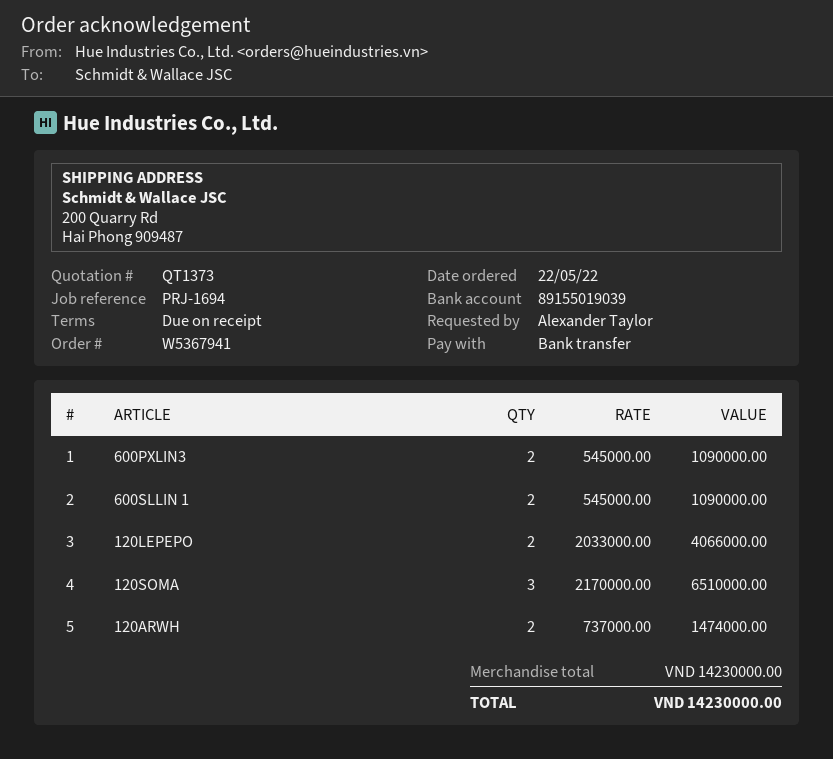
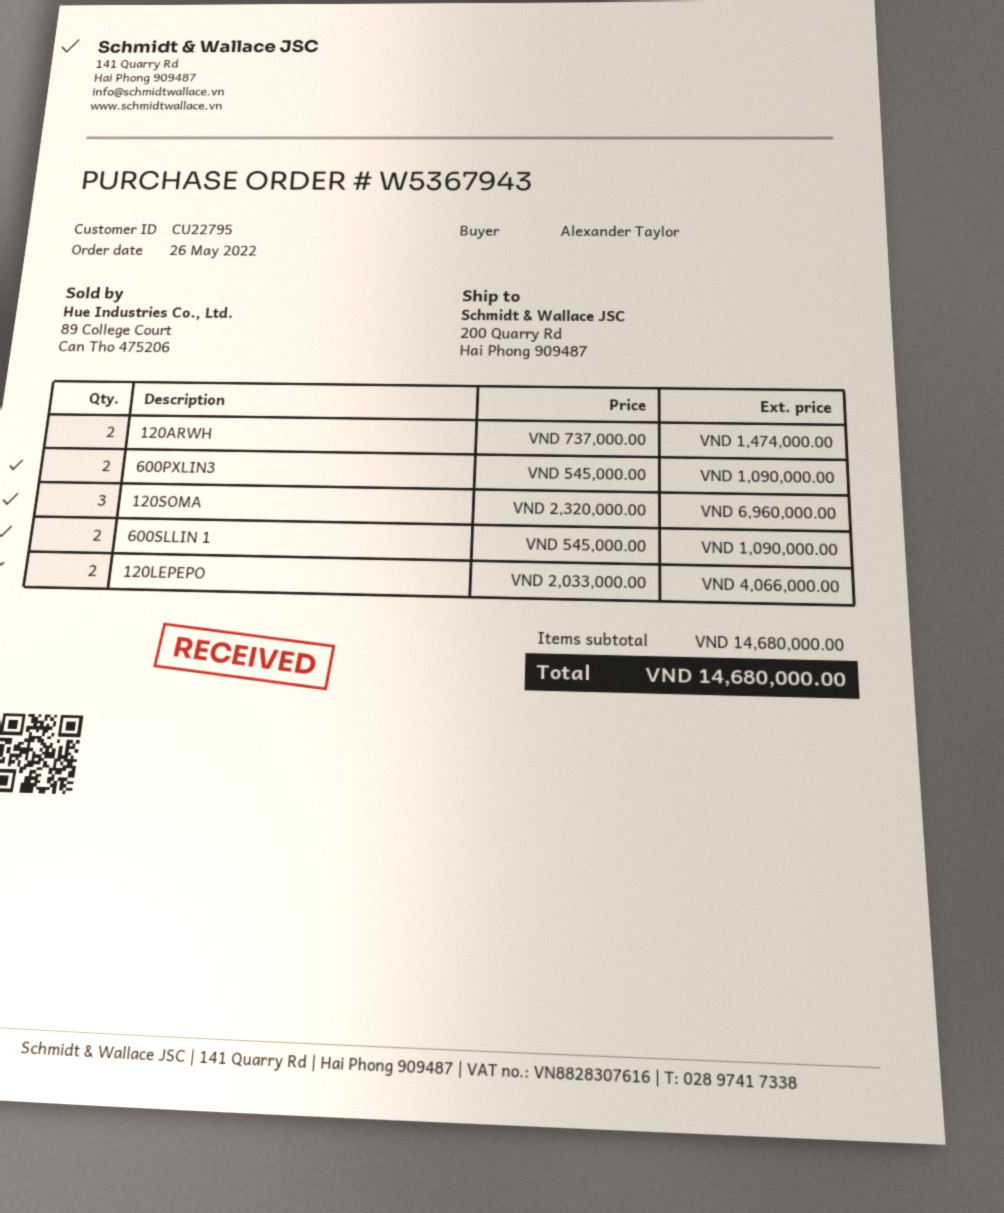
order number: W5367941 -> W5367943
order date: 2022-05-22 -> 2022-05-26
120SOMA: 3 x 2170000.00 = 6510000.00 -> 3 x 2320000.00 = 6960000.00
subtotal: 14230000.00 -> 14680000.00
total: 14230000.00 -> 14680000.00

